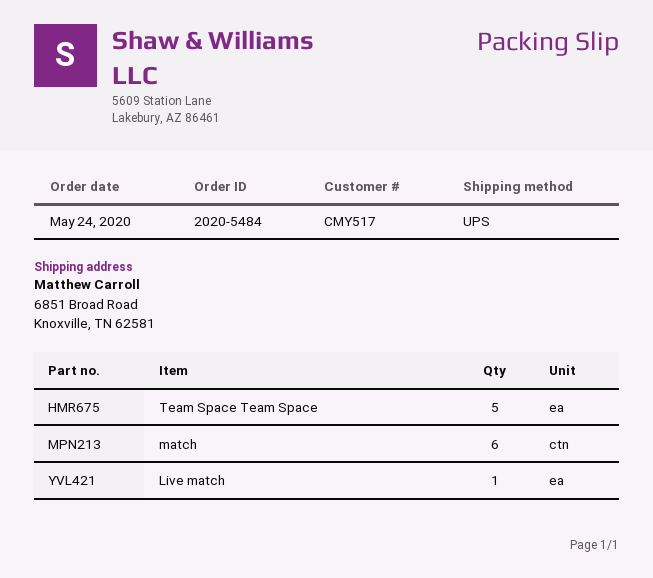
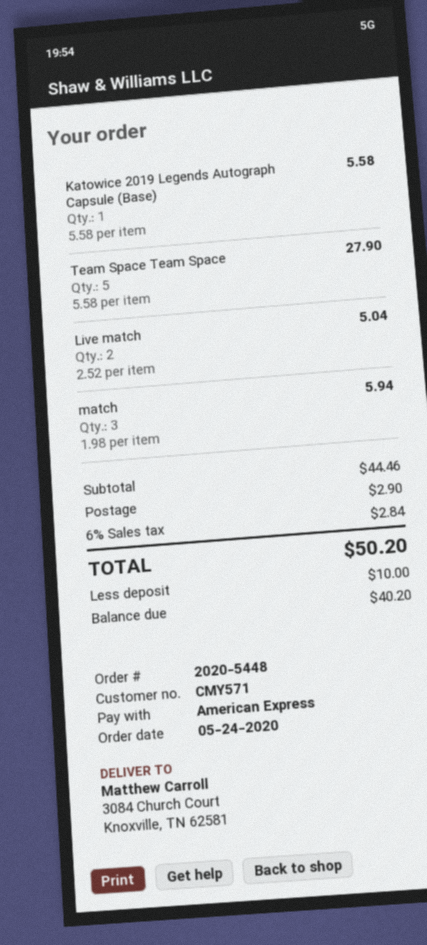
order number: 2020-5484 -> 2020-5448
customer number: CMY517 -> CMY571
ship to: 6851 Broad Road, Knoxville, TN 62581 -> 3084 Church Court, Knoxville, TN 62581
match: 6 -> 3
Live match: 1 -> 2
Katowice 2019 Legends Autograph Capsule (Base): none -> 1

